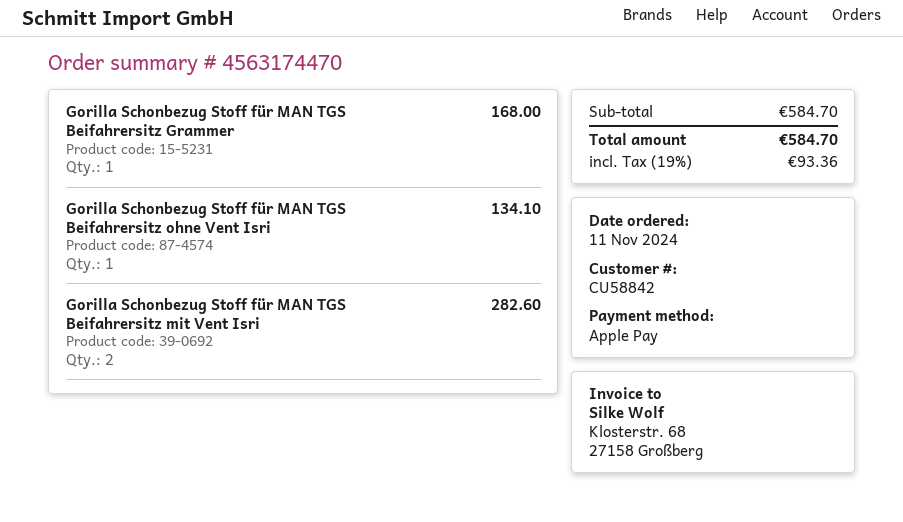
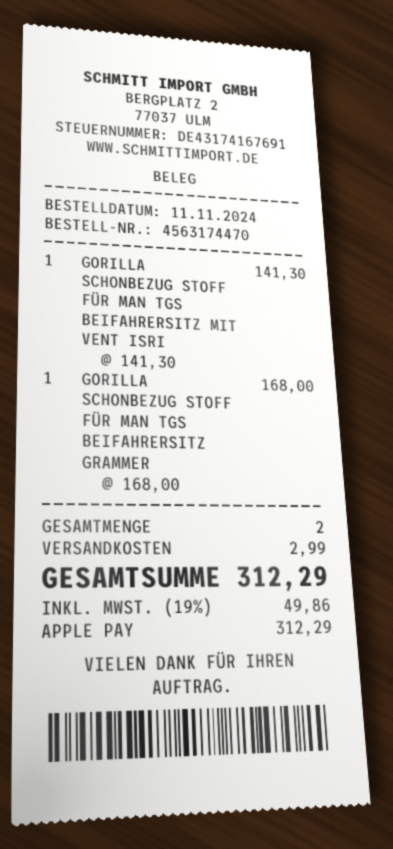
Gorilla Schonbezug Stoff für MAN TGS Beifahrersitz ohne Vent Isri: 1 for 134.10 -> none
Gorilla Schonbezug Stoff für MAN TGS Beifahrersitz mit Vent Isri: 2 for 282.60 -> 1 for 141.30
shipping: none -> 2.99
tax: 19% = 93.36 -> 19% = 49.86
total: 584.70 -> 312.29

